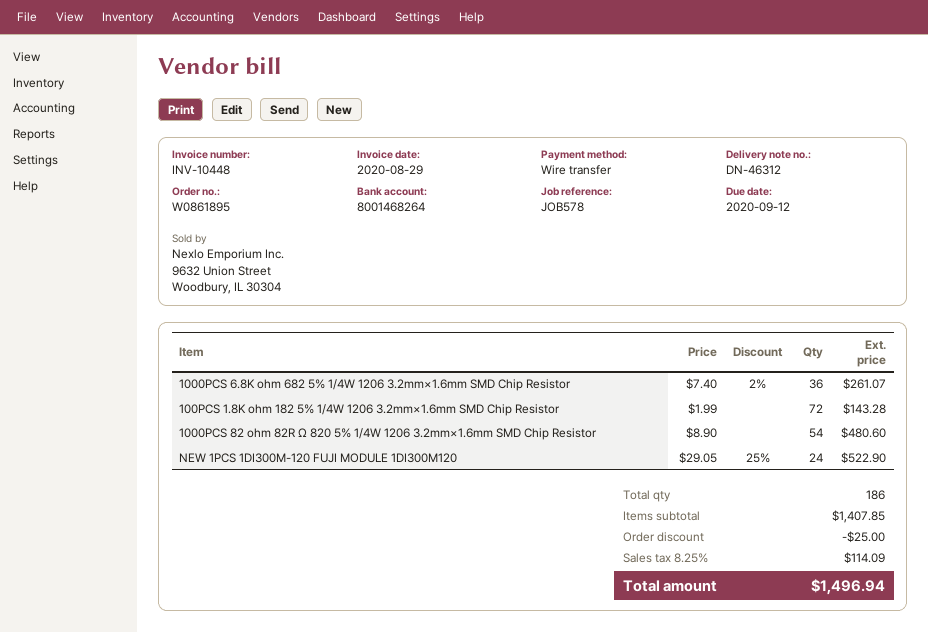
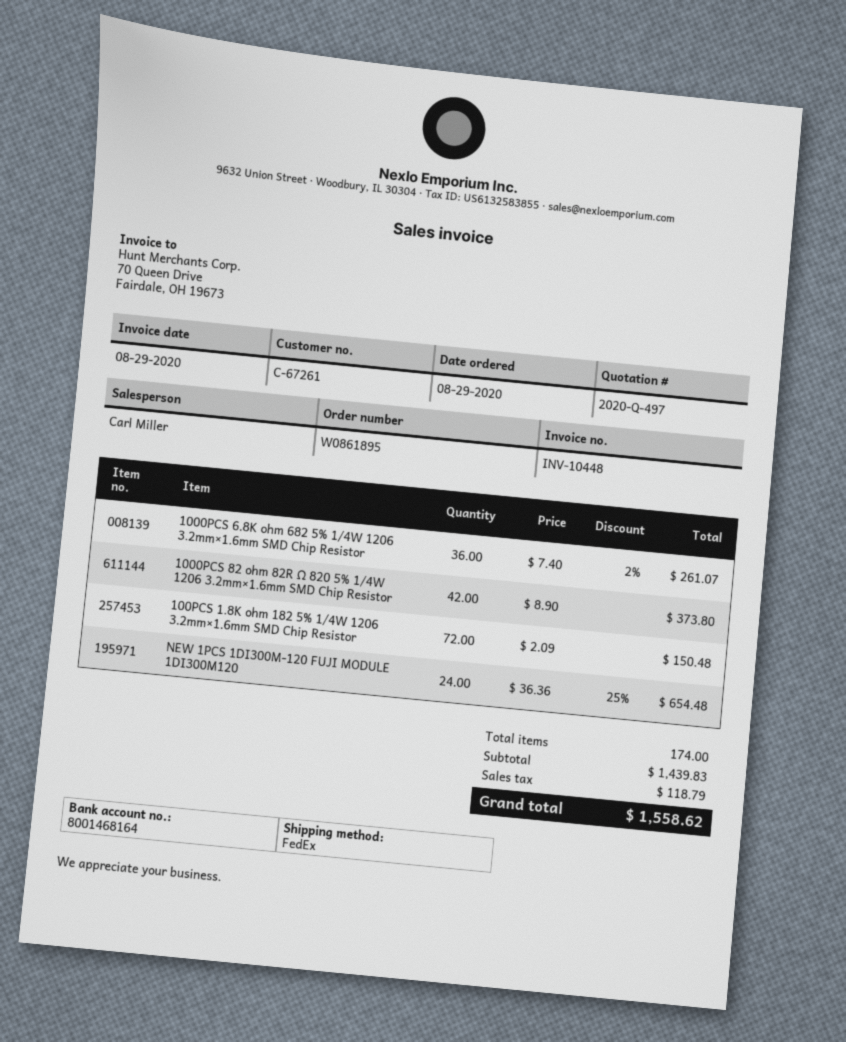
bank account: 8001468264 -> 8001468164
100PCS 1.8K ohm 182 5% 1/4W 1206 3.2mm×1.6mm SMD Chip Resistor: 72 x 1.99 = 143.28 -> 72 x 2.09 = 150.48
1000PCS 82 ohm 82R Ω 820 5% 1/4W 1206 3.2mm×1.6mm SMD Chip Resistor: 54 x 8.90 = 480.60 -> 42 x 8.90 = 373.80
NEW 1PCS 1DI300M-120 FUJI MODULE 1DI300M120: 24 x 29.05 - 25% = 522.90 -> 24 x 36.36 - 25% = 654.48
total quantity: 186 -> 174
subtotal: 1407.85 -> 1439.83
discount: 25.00 -> none
tax: 114.09 -> 118.79
total: 1496.94 -> 1558.62

